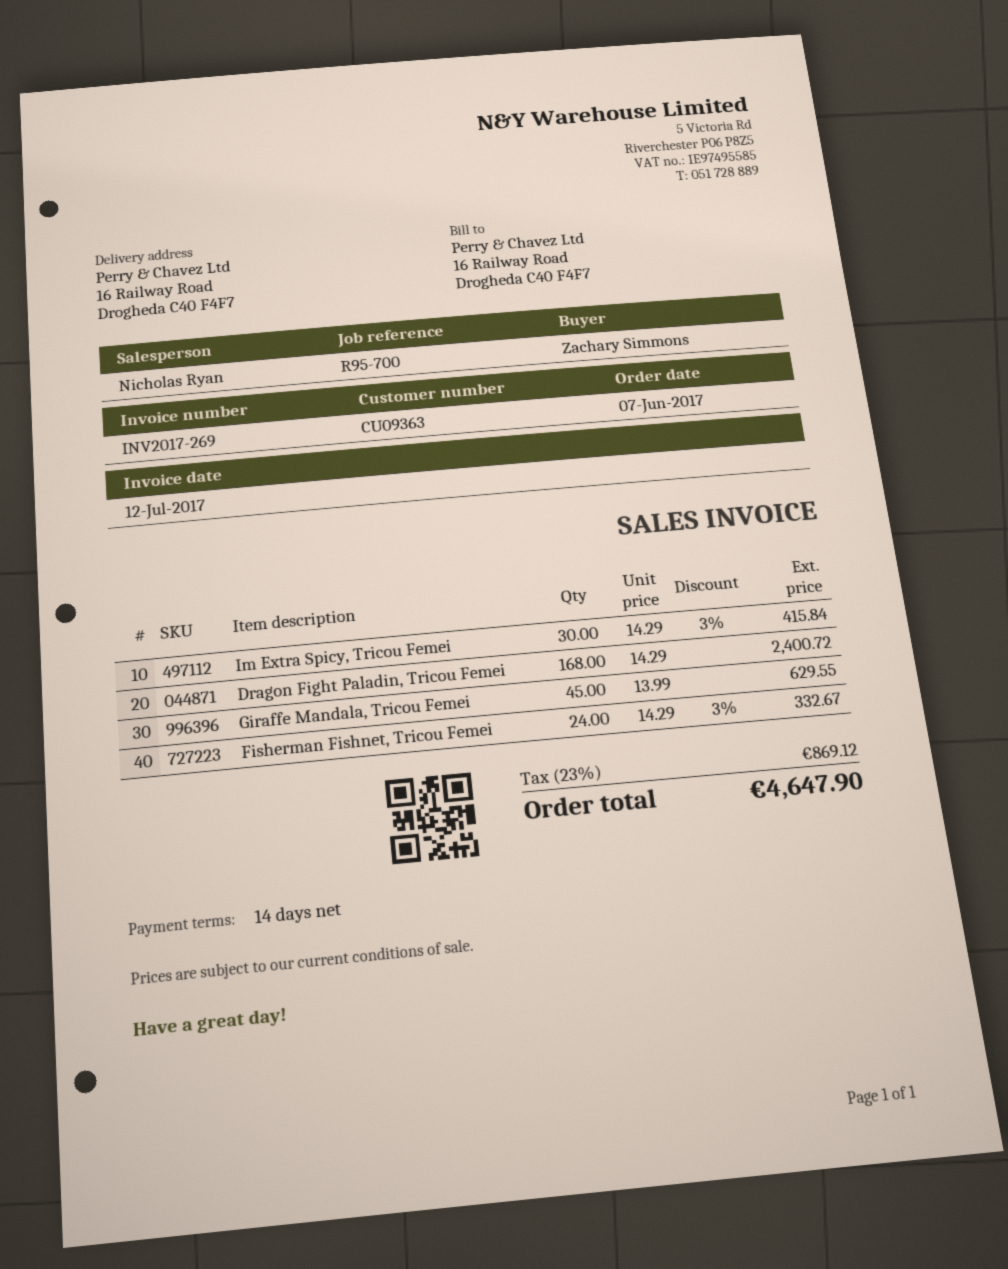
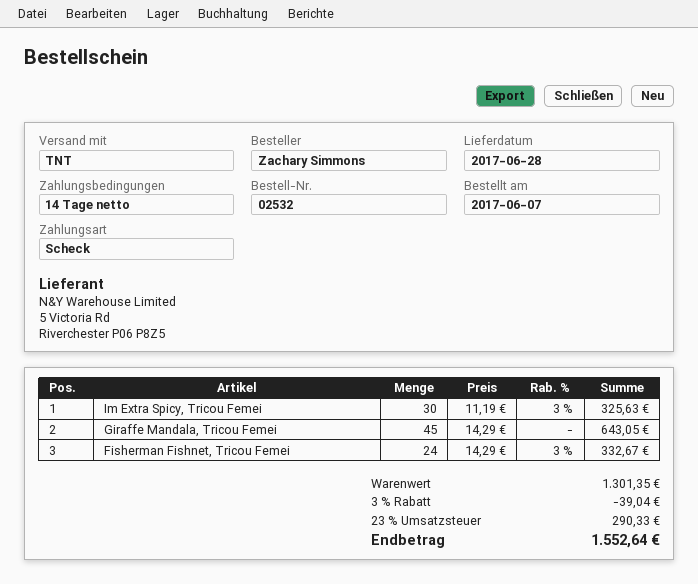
Im Extra Spicy, Tricou Femei: 30 x 14.29 - 3% = 415.84 -> 30 x 11.19 - 3% = 325.63
Dragon Fight Paladin, Tricou Femei: 168 x 14.29 = 2400.72 -> none
Giraffe Mandala, Tricou Femei: 45 x 13.99 = 629.55 -> 45 x 14.29 = 643.05
discount: none -> 3% = 39.04
tax: 23% = 869.12 -> 23% = 290.33
total: 4647.90 -> 1552.64

